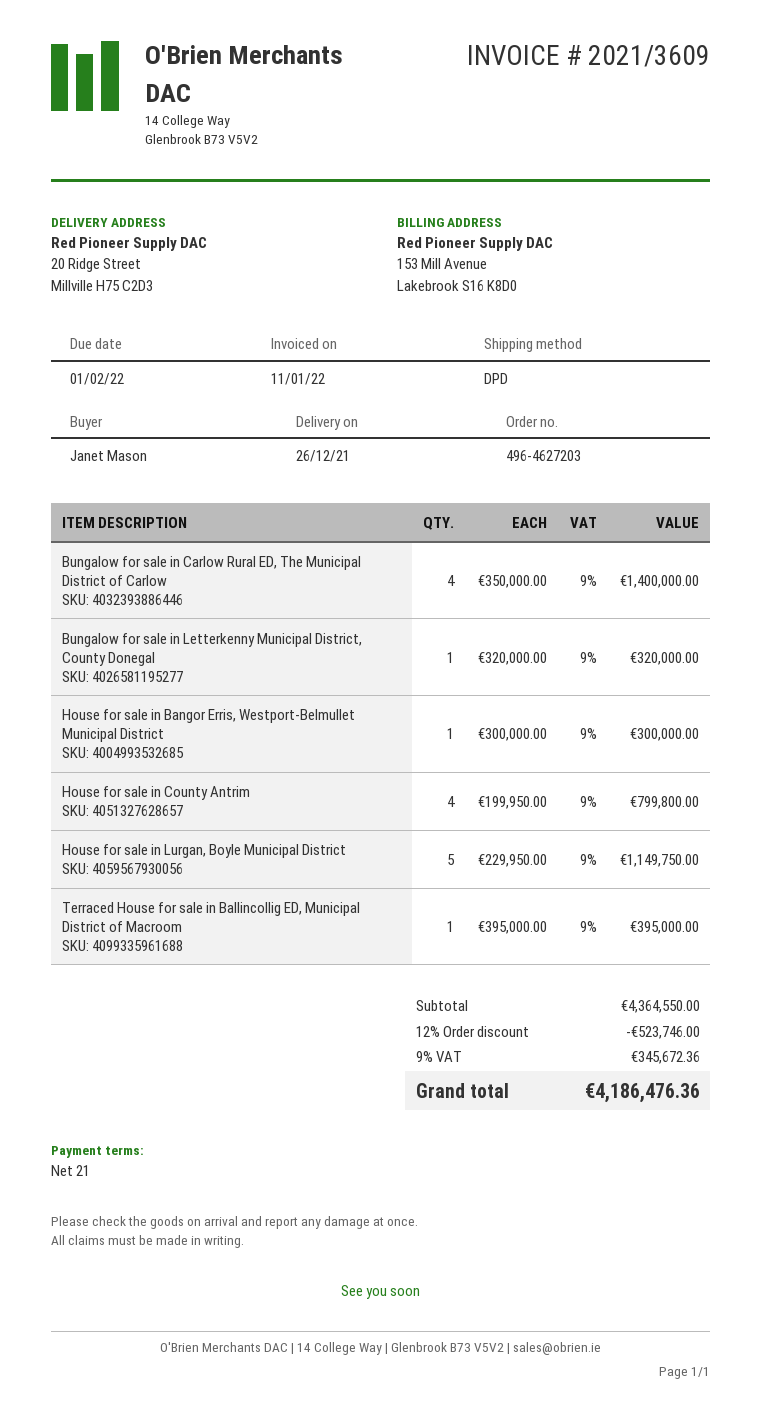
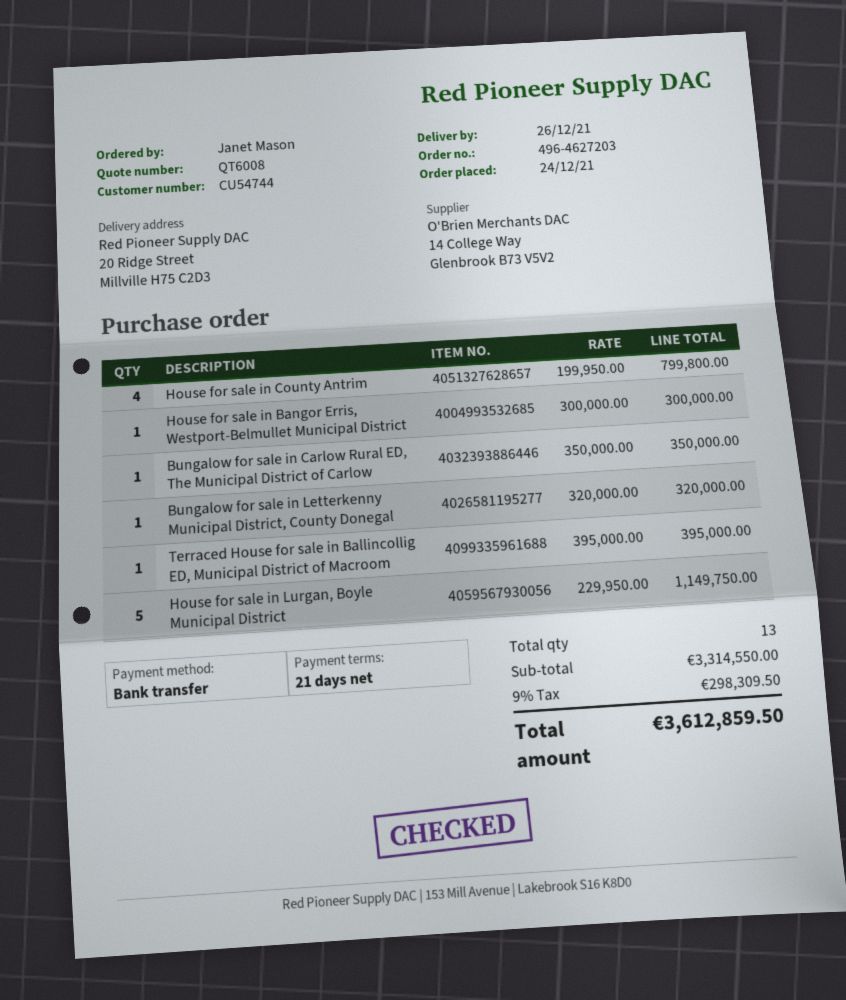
Bungalow for sale in Carlow Rural ED, The Municipal District of Carlow: 4 x 350000.00 = 1400000.00 -> 1 x 350000.00 = 350000.00
subtotal: 4364550.00 -> 3314550.00
discount: 12% = 523746.00 -> none
tax: 9% = 345672.36 -> 9% = 298309.50
total: 4186476.36 -> 3612859.50

